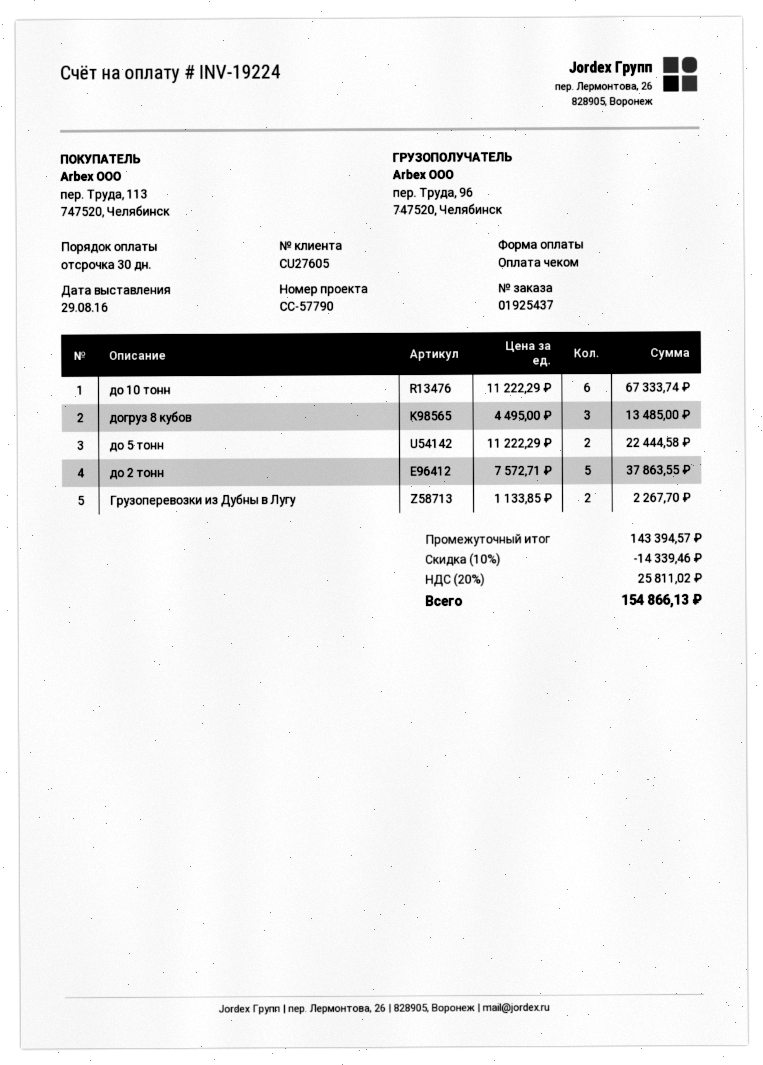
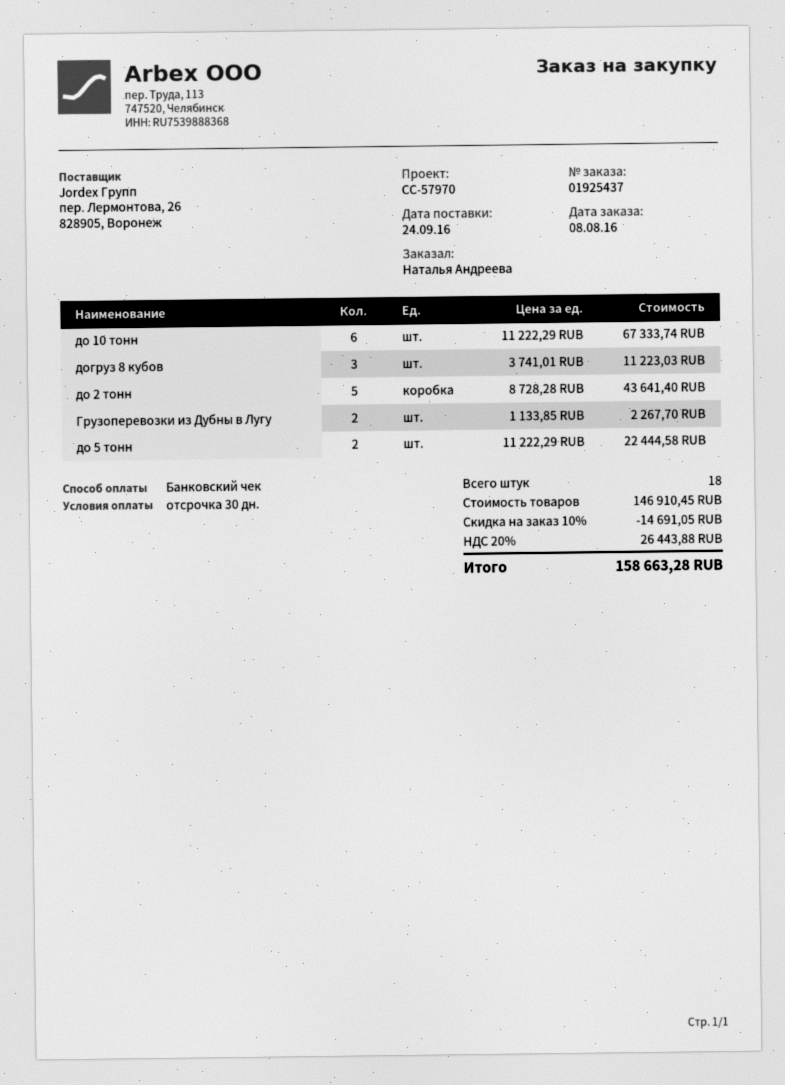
reference: CC-57790 -> CC-57970
догруз 8 кубов: 3 x 4495.00 = 13485.00 -> 3 x 3741.01 = 11223.03
до 2 тонн: 5 x 7572.71 = 37863.55 -> 5 x 8728.28 = 43641.40
subtotal: 143394.57 -> 146910.45
discount: 10% = 14339.46 -> 10% = 14691.05
tax: 20% = 25811.02 -> 20% = 26443.88
total: 154866.13 -> 158663.28

